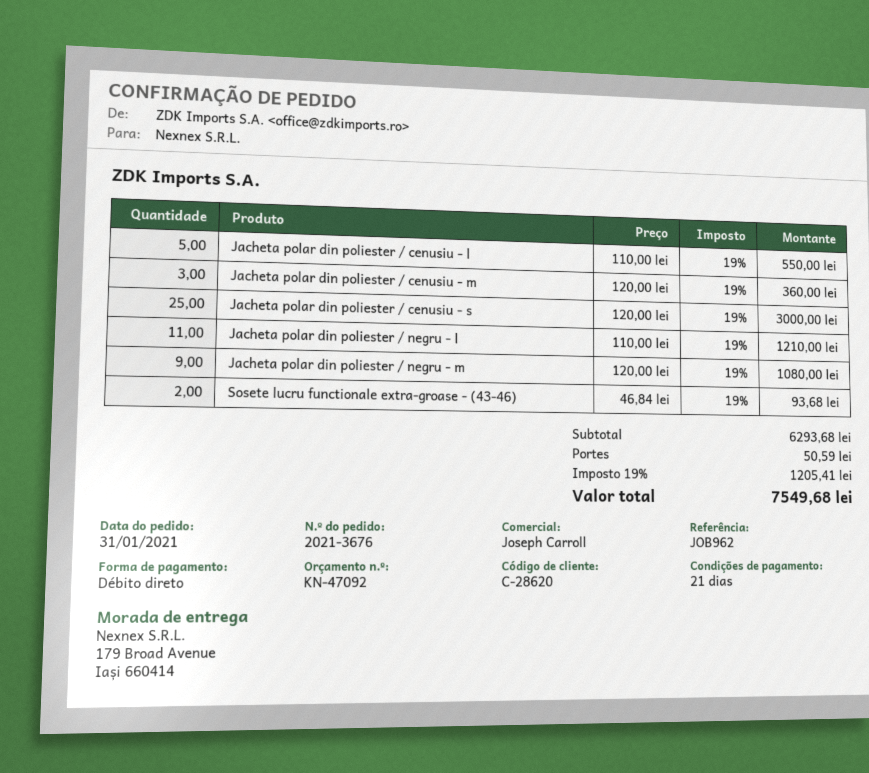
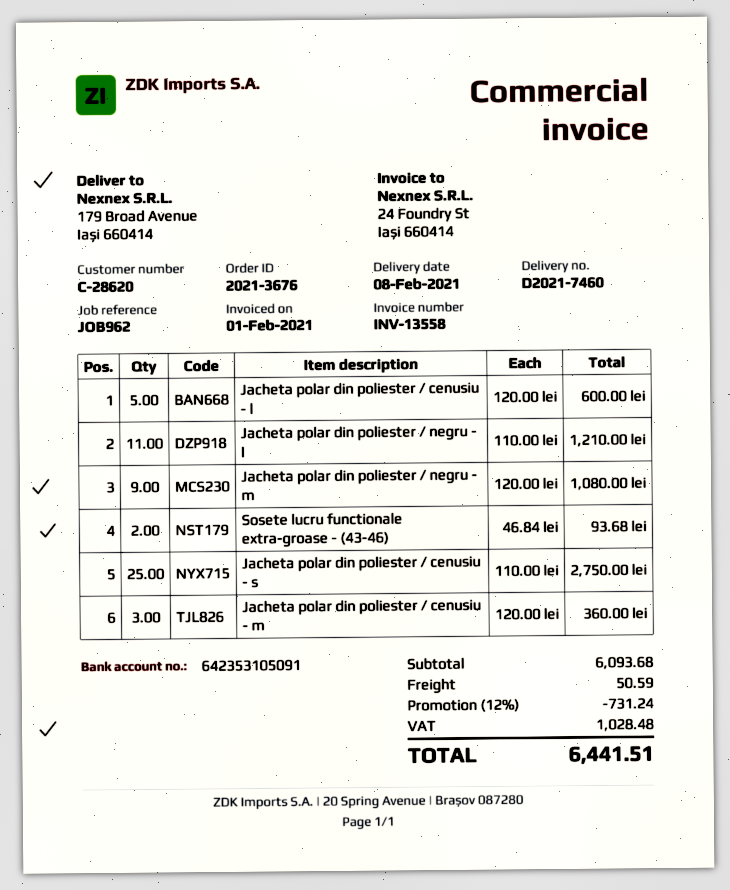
Jacheta polar din poliester / cenusiu - l: 5 x 110.00 = 550.00 -> 5 x 120.00 = 600.00
Jacheta polar din poliester / cenusiu - s: 25 x 120.00 = 3000.00 -> 25 x 110.00 = 2750.00
subtotal: 6293.68 -> 6093.68
discount: none -> 12% = 731.24
tax: 1205.41 -> 1028.48
total: 7549.68 -> 6441.51

